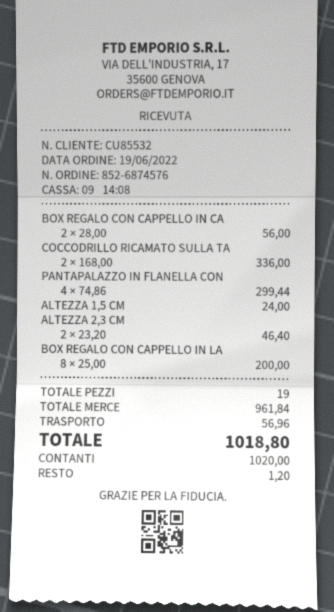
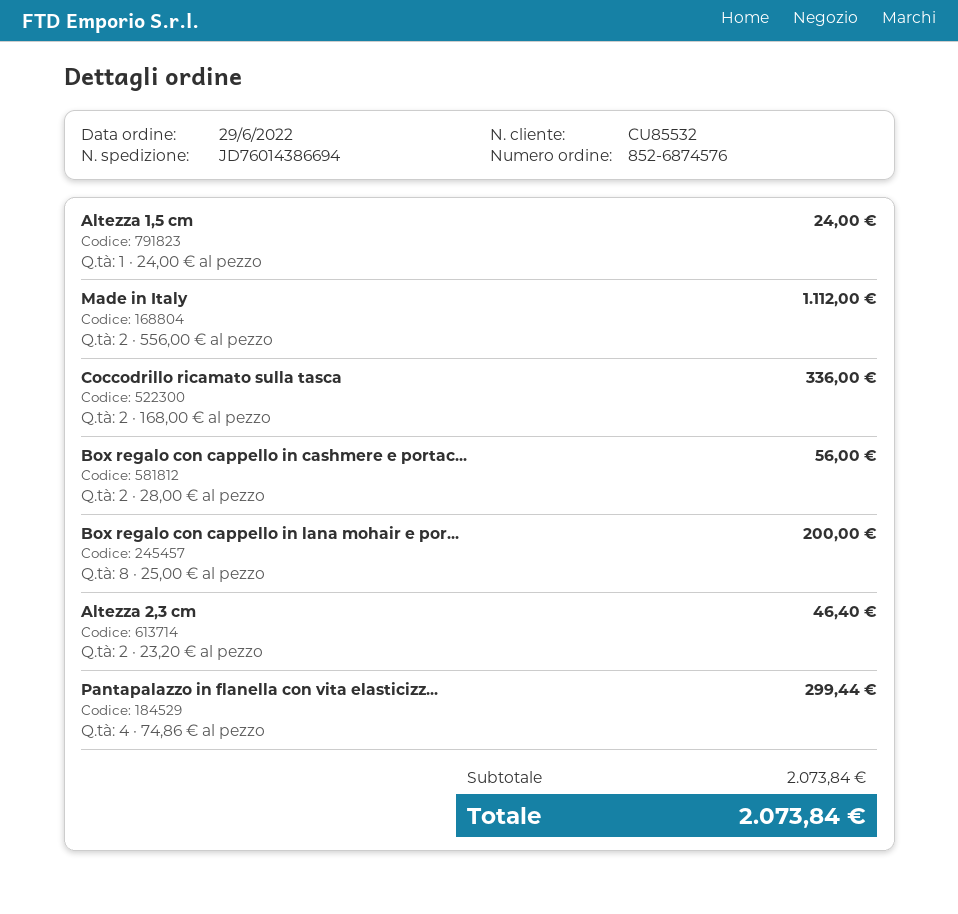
order date: 2022-06-19 -> 2022-06-29
Made in Italy: none -> 2 x 556.00 = 1112.00
subtotal: 961.84 -> 2073.84
shipping: 56.96 -> none
total: 1018.80 -> 2073.84

